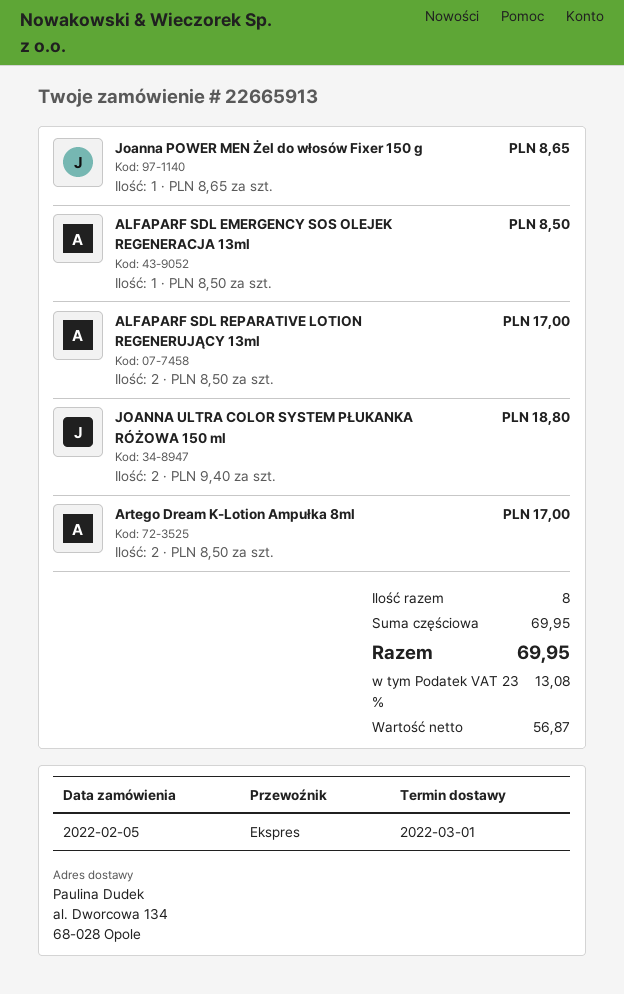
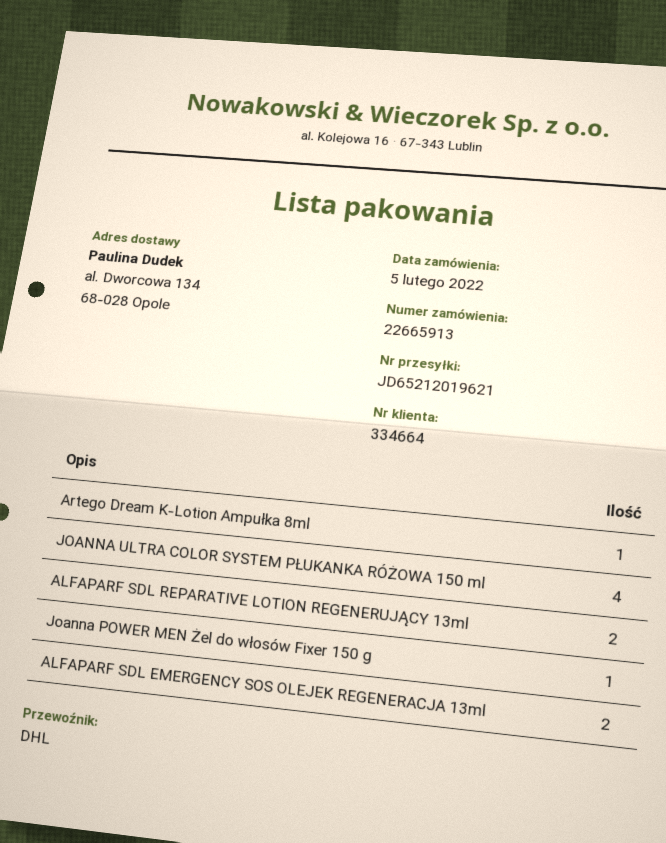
shipping method: express -> DHL
ALFAPARF SDL EMERGENCY SOS OLEJEK REGENERACJA 13ml: 1 -> 2
JOANNA ULTRA COLOR SYSTEM PŁUKANKA RÓŻOWA 150 ml: 2 -> 4
Artego Dream K-Lotion Ampułka 8ml: 2 -> 1

